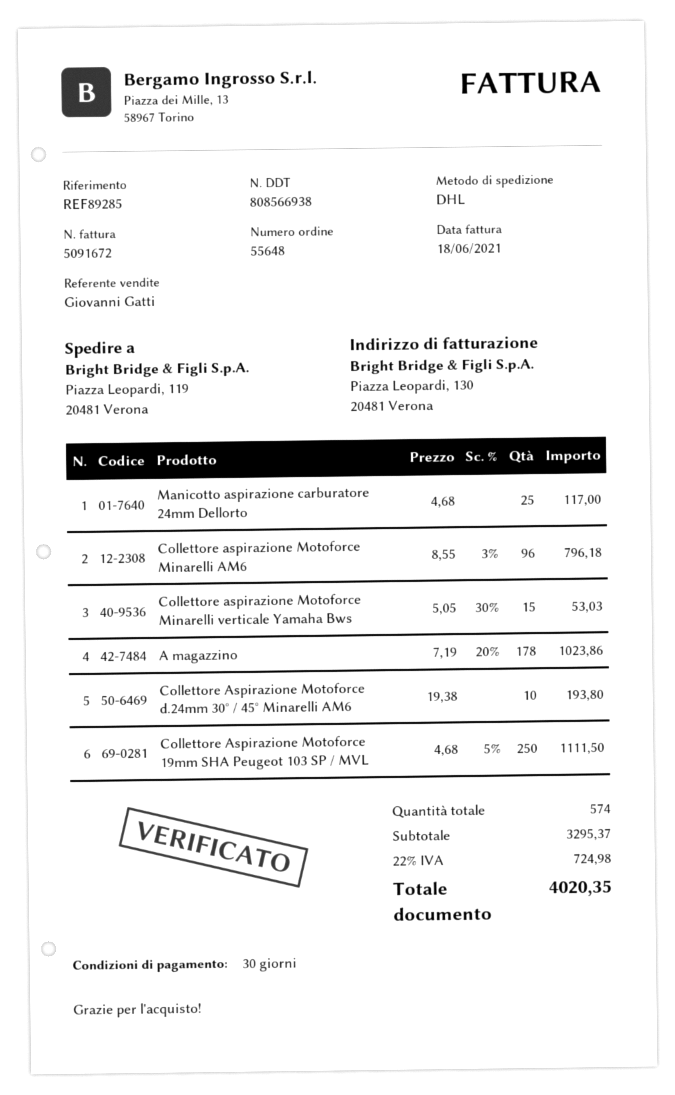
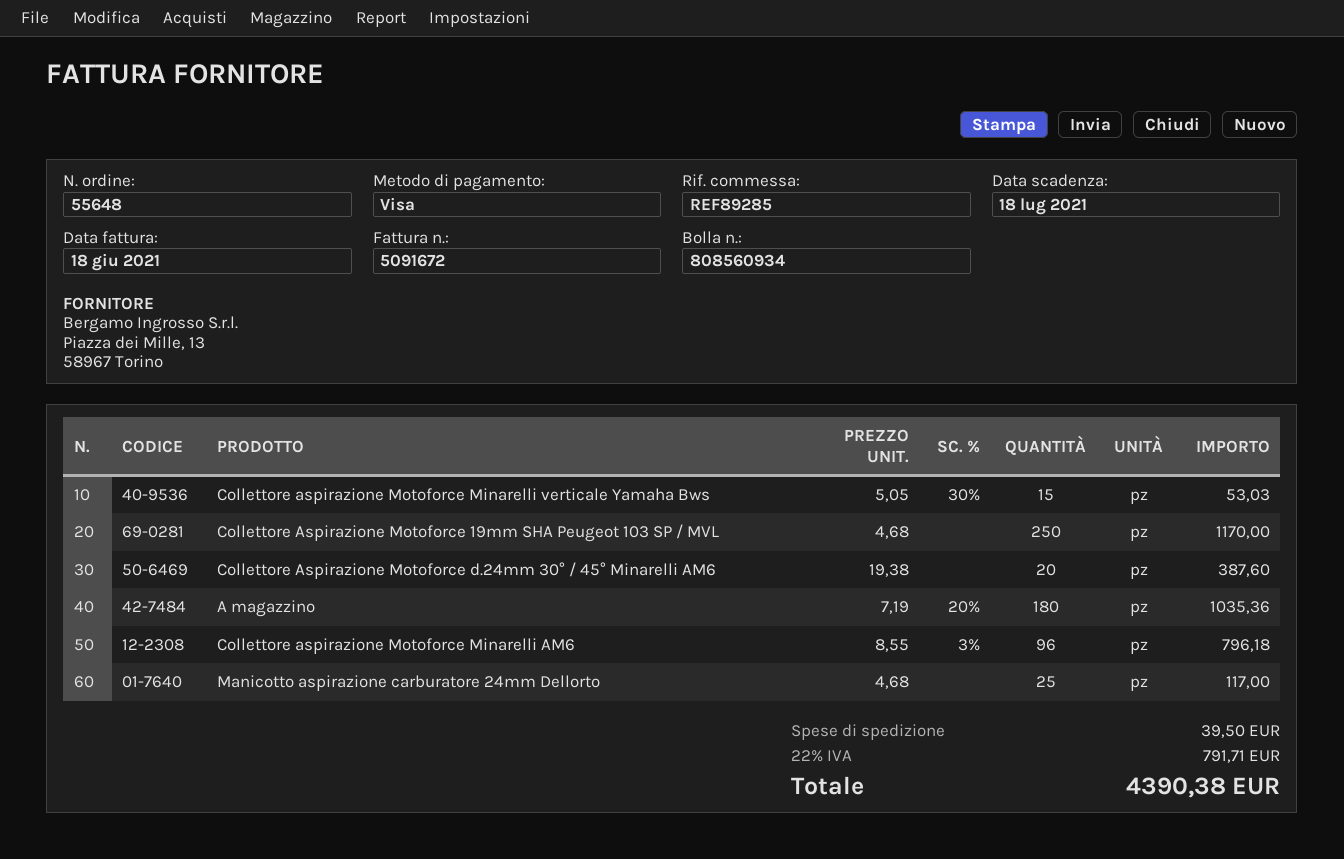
delivery note number: 808566938 -> 808560934
A magazzino: 178 x 7.19 - 20% = 1023.86 -> 180 x 7.19 - 20% = 1035.36
Collettore Aspirazione Motoforce d.24mm 30° / 45° Minarelli AM6: 10 x 19.38 = 193.80 -> 20 x 19.38 = 387.60
Collettore Aspirazione Motoforce 19mm SHA Peugeot 103 SP / MVL: 250 x 4.68 - 5% = 1111.50 -> 250 x 4.68 = 1170.00
shipping: none -> 39.50
tax: 22% = 724.98 -> 22% = 791.71
total: 4020.35 -> 4390.38

